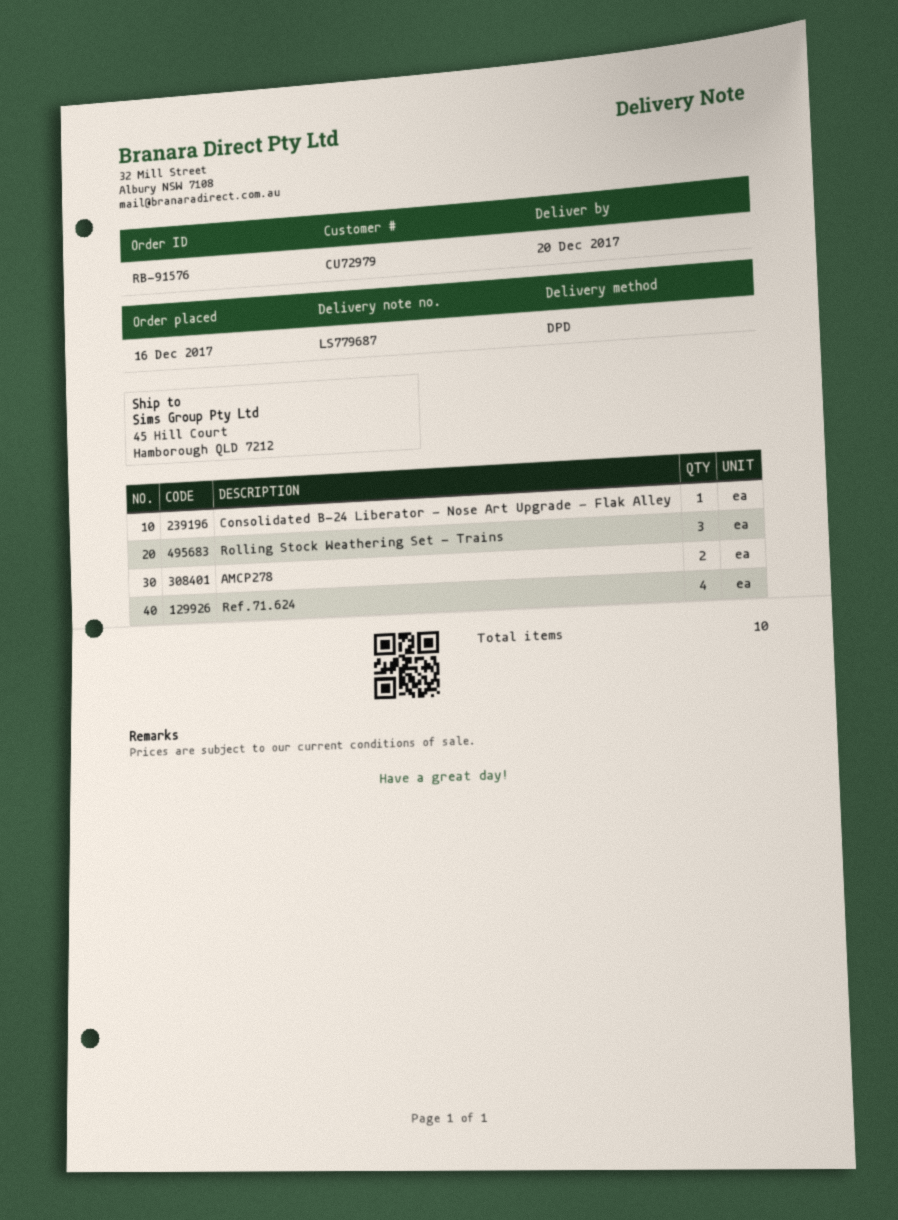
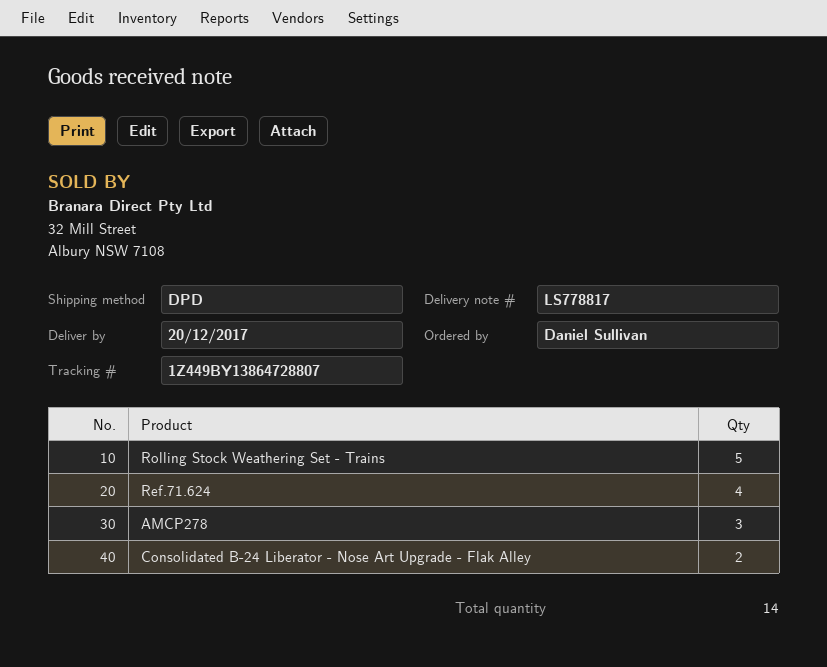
delivery note number: LS779687 -> LS778817
Consolidated B-24 Liberator - Nose Art Upgrade - Flak Alley: 1 -> 2
Rolling Stock Weathering Set - Trains: 3 -> 5
AMCP278: 2 -> 3
total quantity: 10 -> 14

